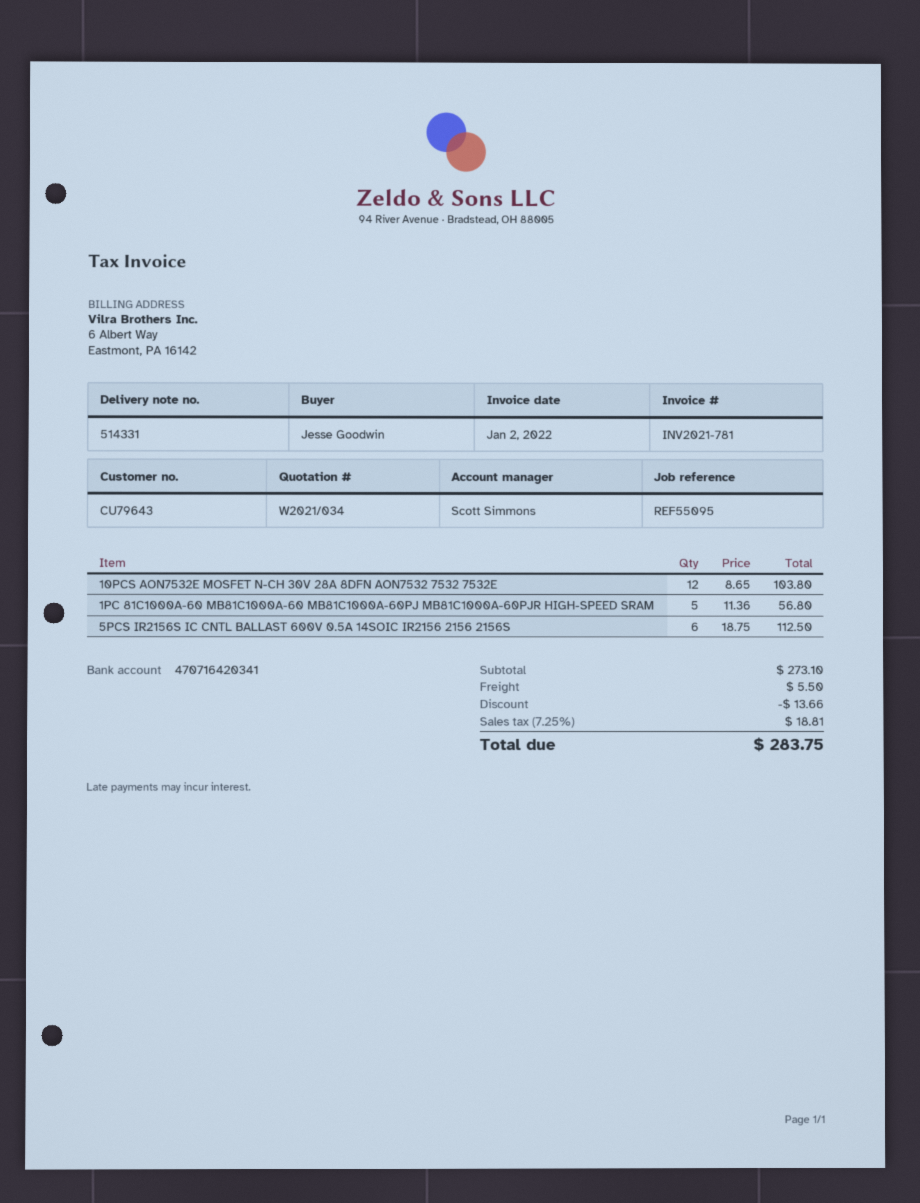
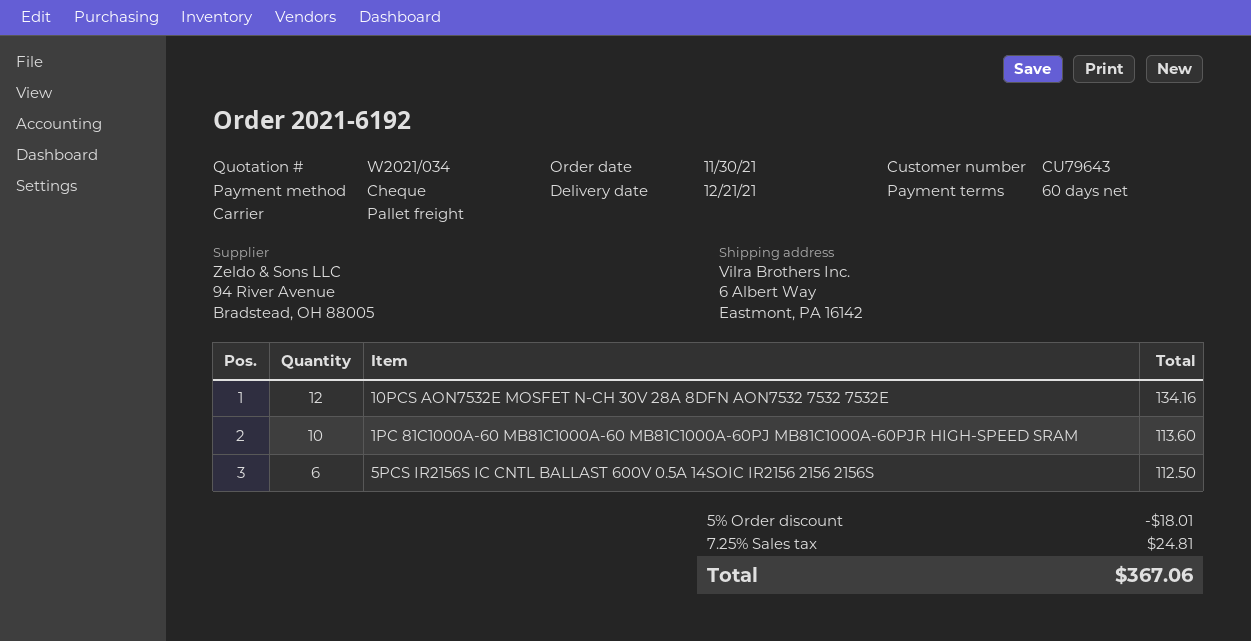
10PCS AON7532E MOSFET N-CH 30V 28A 8DFN AON7532 7532 7532E: 12 for 103.80 -> 12 for 134.16
1PC 81C1000A-60 MB81C1000A-60 MB81C1000A-60PJ MB81C1000A-60PJR HIGH-SPEED SRAM: 5 for 56.80 -> 10 for 113.60
discount: 13.66 -> 18.01
shipping: 5.50 -> none
tax: 7.25% = 18.81 -> 7.25% = 24.81
total: 283.75 -> 367.06

